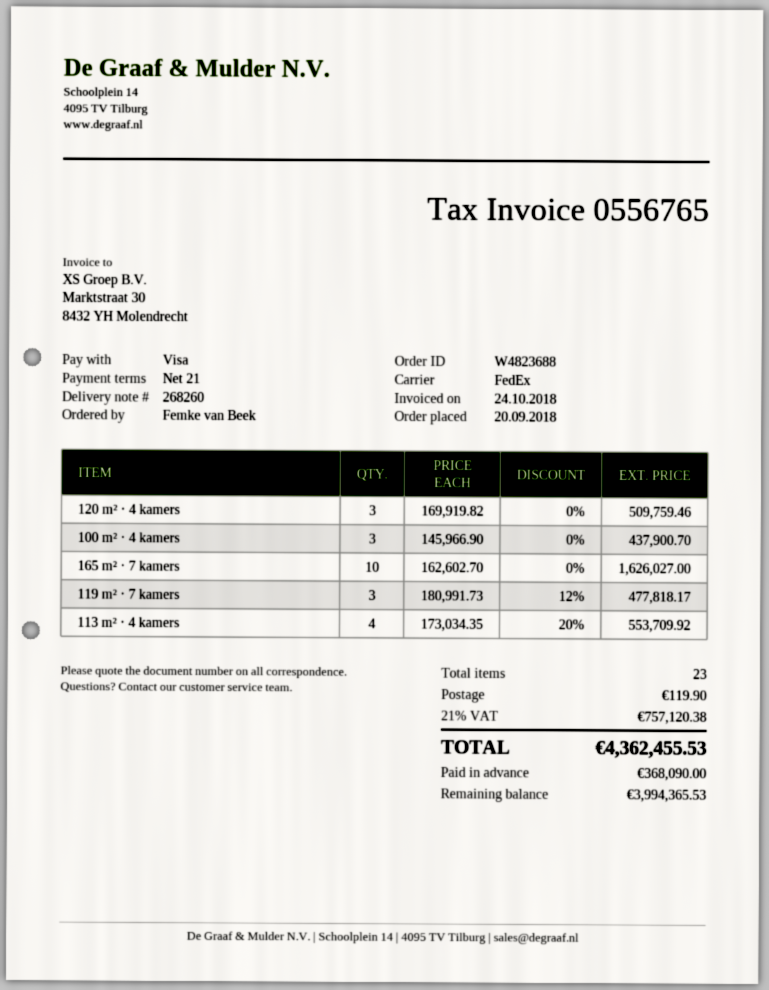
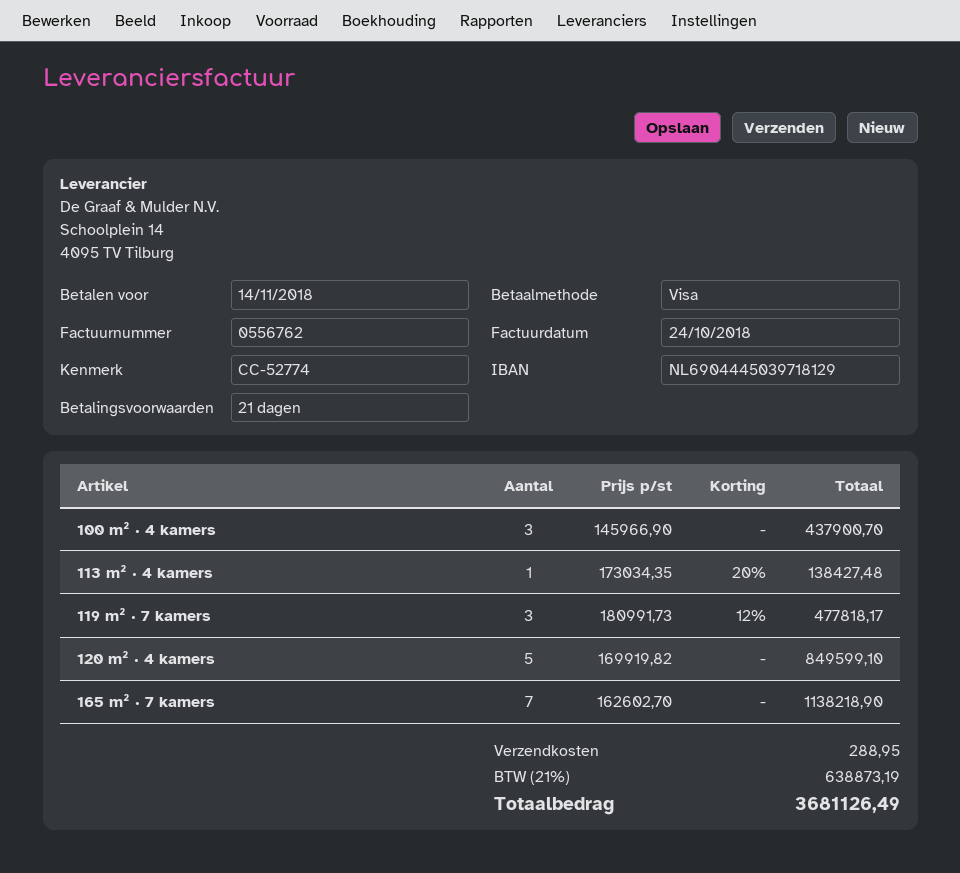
invoice number: 0556765 -> 0556762
120 m² · 4 kamers: 3 x 169919.82 = 509759.46 -> 5 x 169919.82 = 849599.10
165 m² · 7 kamers: 10 x 162602.70 = 1626027.00 -> 7 x 162602.70 = 1138218.90
113 m² · 4 kamers: 4 x 173034.35 - 20% = 553709.92 -> 1 x 173034.35 - 20% = 138427.48
shipping: 119.90 -> 288.95
tax: 21% = 757120.38 -> 21% = 638873.19
total: 4362455.53 -> 3681126.49

